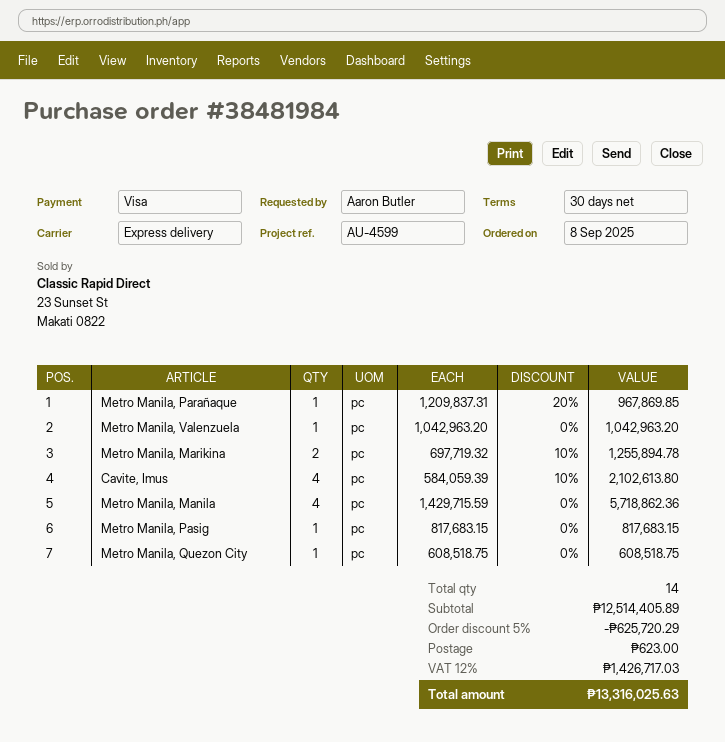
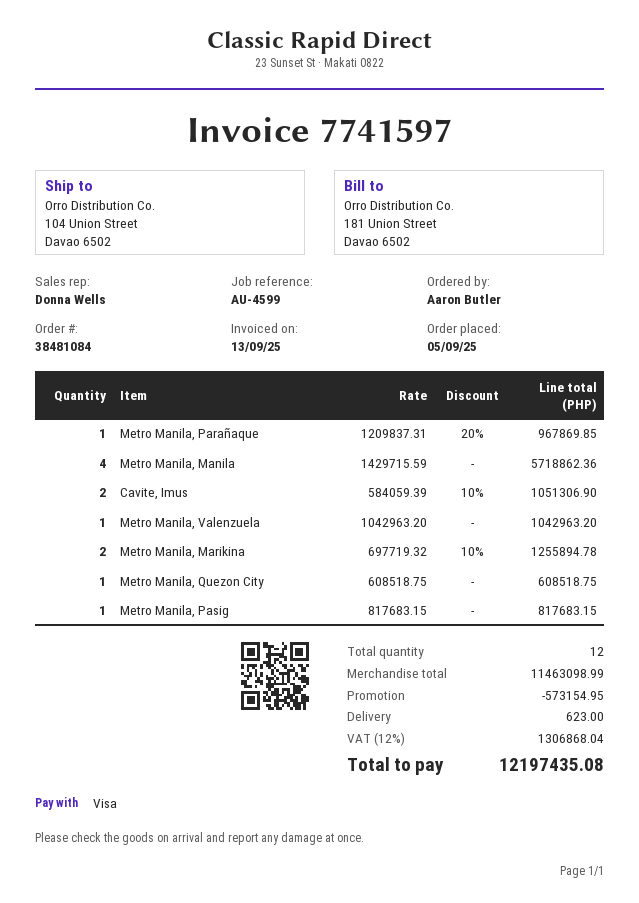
order number: 38481984 -> 38481084
order date: 2025-09-08 -> 2025-09-05
Cavite, Imus: 4 x 584059.39 - 10% = 2102613.80 -> 2 x 584059.39 - 10% = 1051306.90
total quantity: 14 -> 12
subtotal: 12514405.89 -> 11463098.99
discount: 625720.29 -> 573154.95
tax: 12% = 1426717.03 -> 12% = 1306868.04
total: 13316025.63 -> 12197435.08

